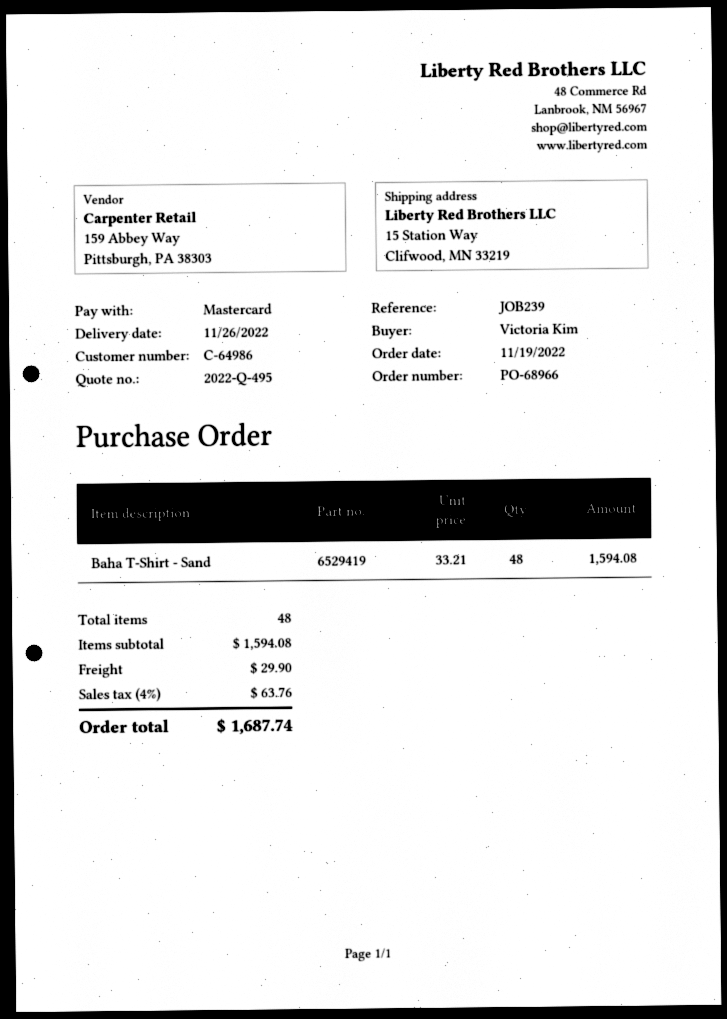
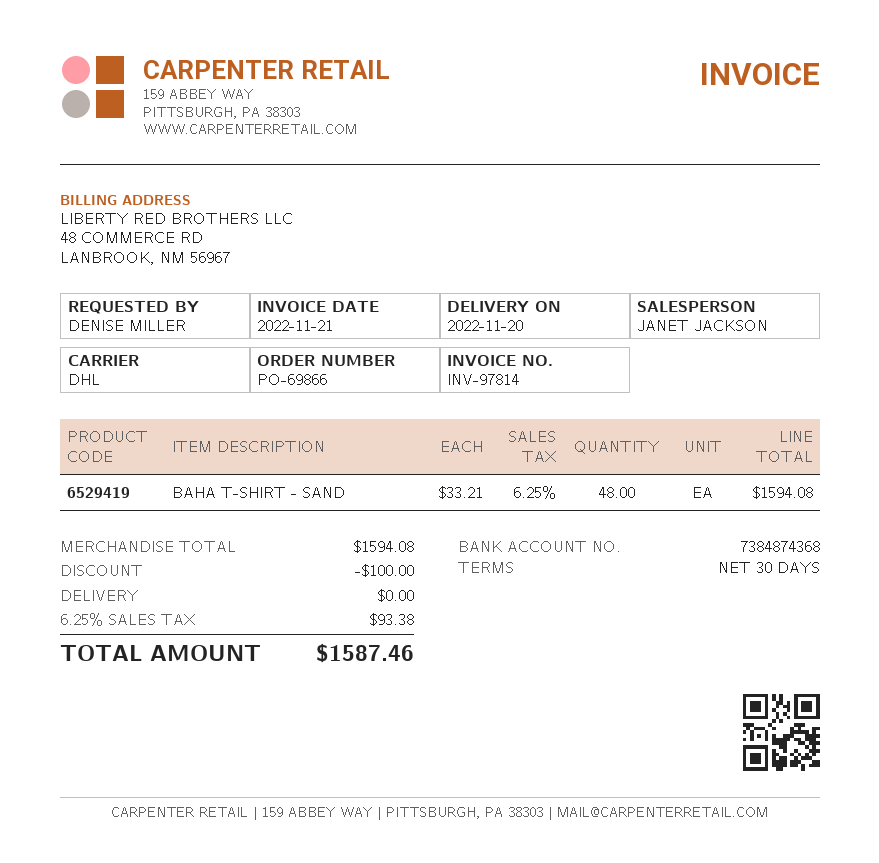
order number: PO-68966 -> PO-69866
delivery date: 2022-11-26 -> 2022-11-20
ordered by: Victoria Kim -> DENISE MILLER
discount: none -> 100.00
shipping: 29.90 -> 0.00
tax: 4% = 63.76 -> 6.25% = 93.38
total: 1687.74 -> 1587.46

